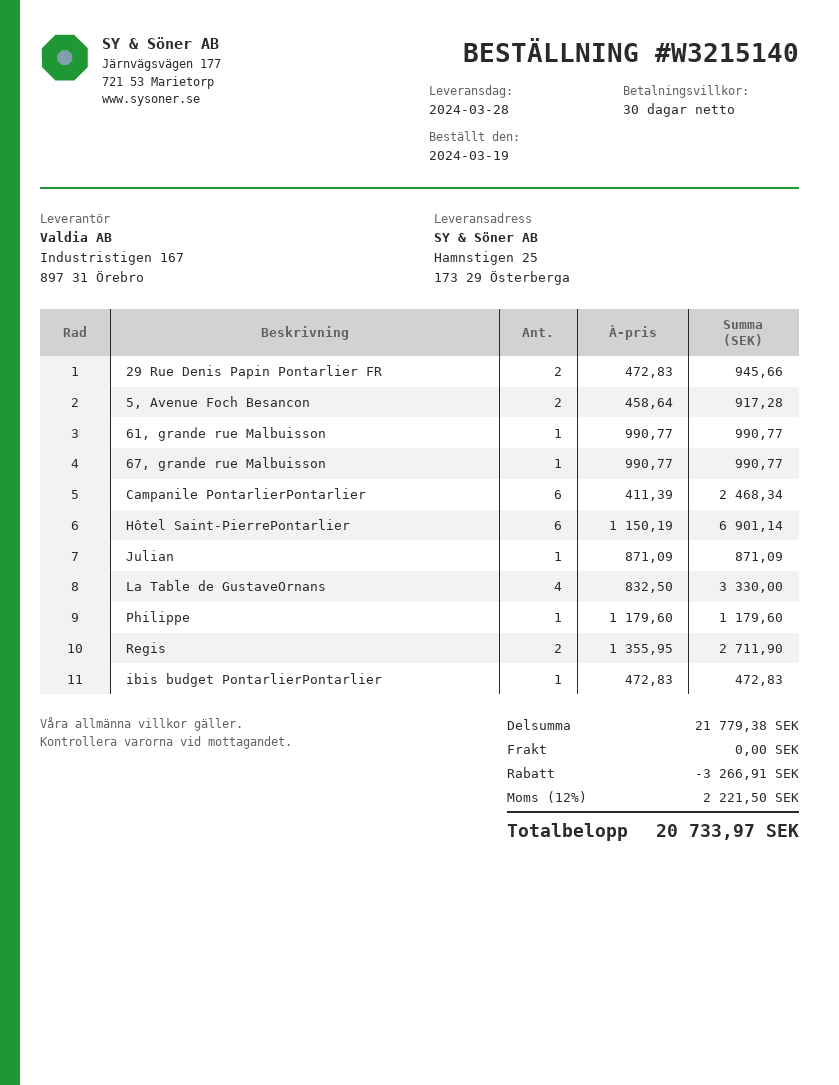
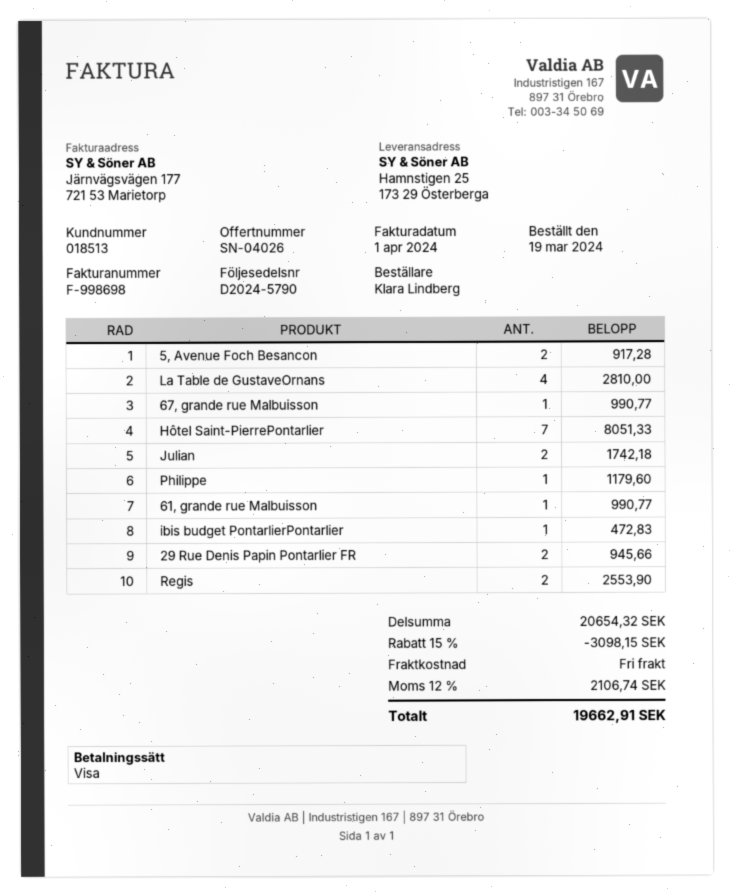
Campanile PontarlierPontarlier: 6 for 2468.34 -> none
Hôtel Saint-PierrePontarlier: 6 for 6901.14 -> 7 for 8051.33
Julian: 1 for 871.09 -> 2 for 1742.18
La Table de GustaveOrnans: 4 for 3330.00 -> 4 for 2810.00
Regis: 2 for 2711.90 -> 2 for 2553.90
subtotal: 21779.38 -> 20654.32
discount: 3266.91 -> 3098.15
tax: 12% = 2221.50 -> 12% = 2106.74
total: 20733.97 -> 19662.91

